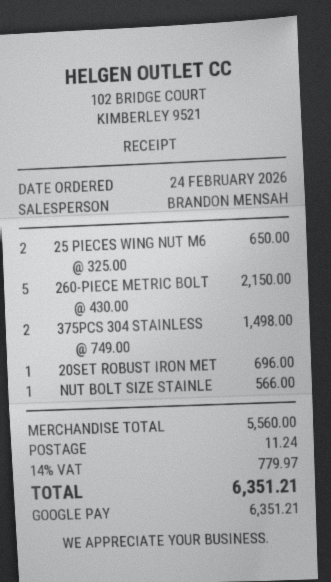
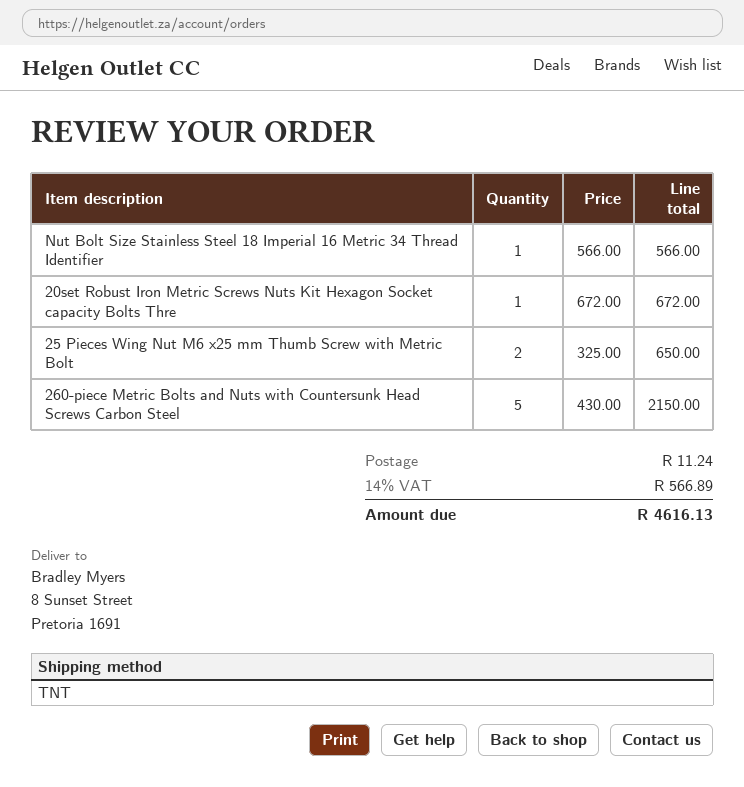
375PCS 304 STAINLESS: 2 x 749.00 = 1498.00 -> none
20SET ROBUST IRON MET: 1 x 696.00 = 696.00 -> 1 x 672.00 = 672.00
tax: 14% = 779.97 -> 14% = 566.89
total: 6351.21 -> 4616.13

